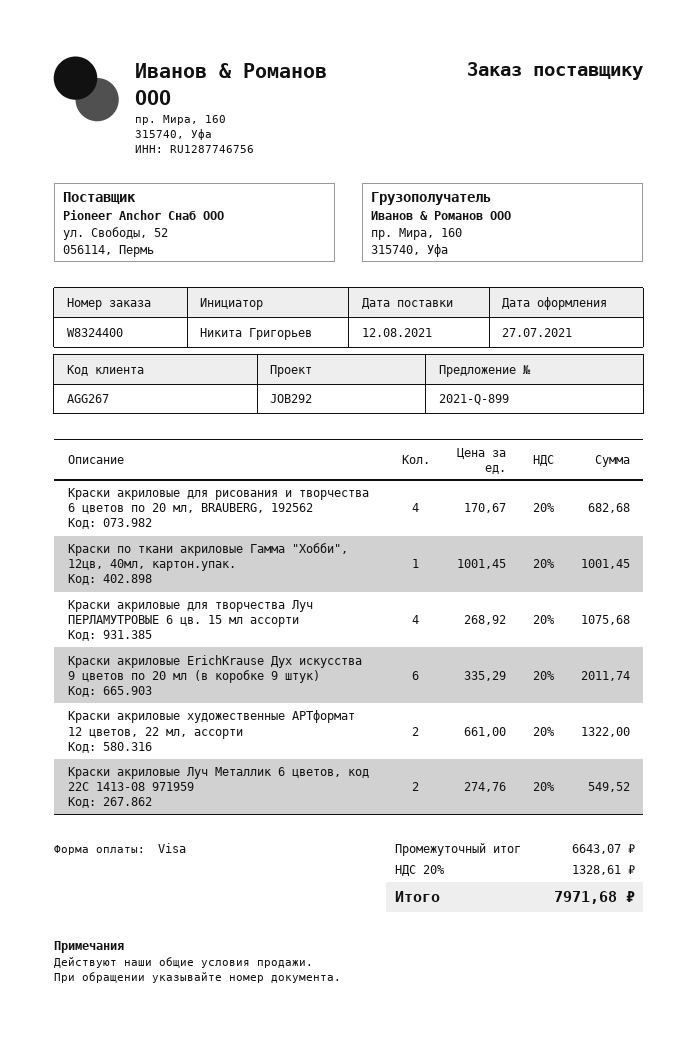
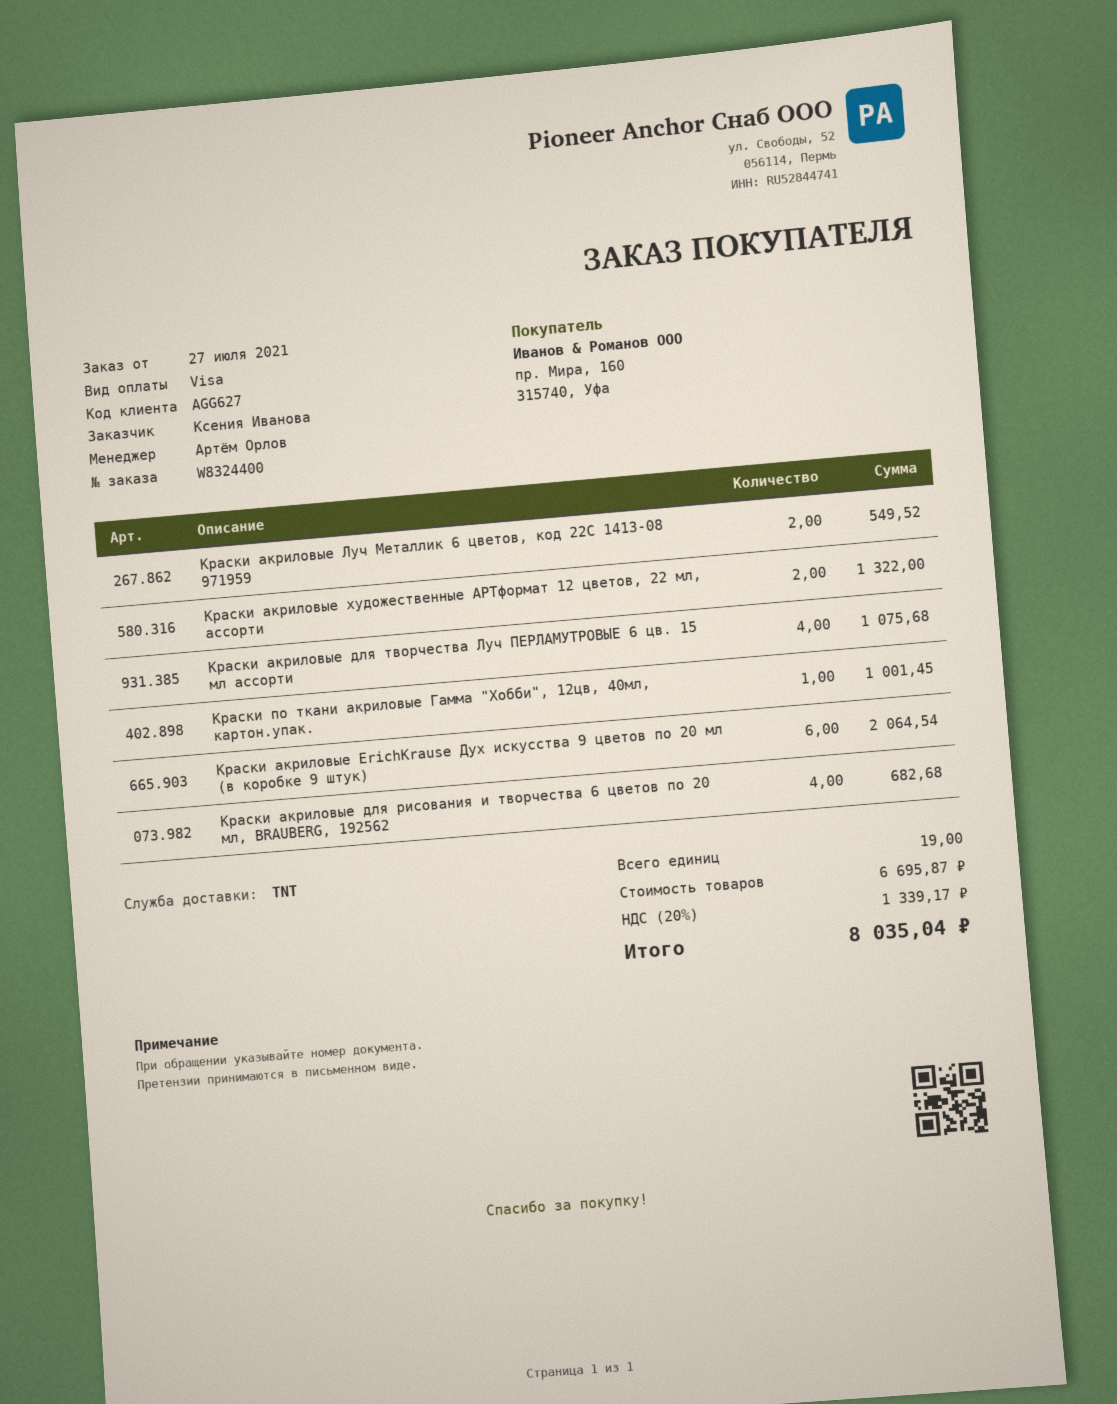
customer number: AGG267 -> AGG627
ordered by: Никита Григорьев -> Ксения Иванова
Краски акриловые ErichKrause Дух искусства 9 цветов по 20 мл (в коробке 9 штук): 6 for 2011.74 -> 6 for 2064.54
subtotal: 6643.07 -> 6695.87
tax: 20% = 1328.61 -> 20% = 1339.17
total: 7971.68 -> 8035.04

